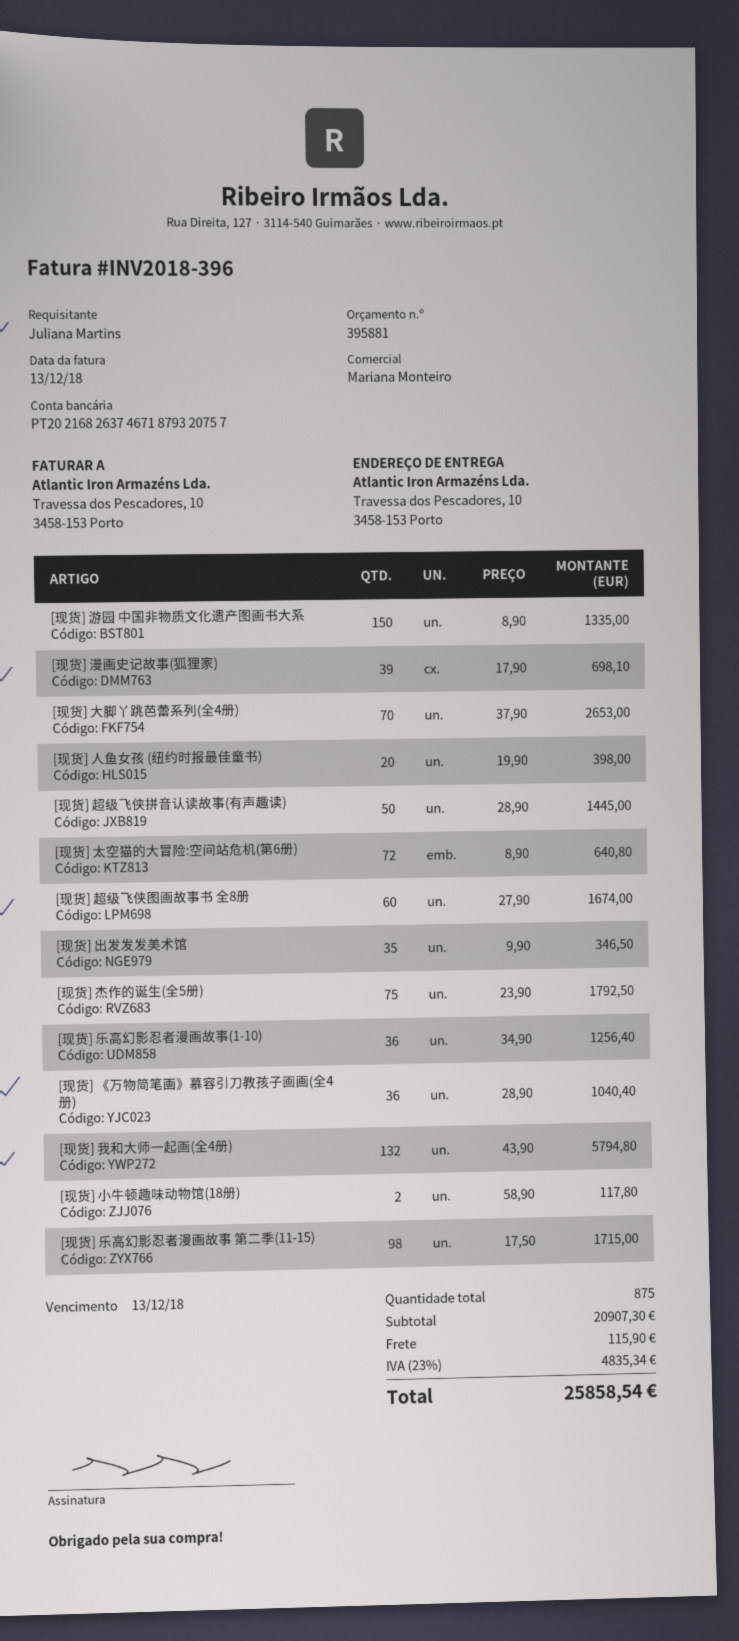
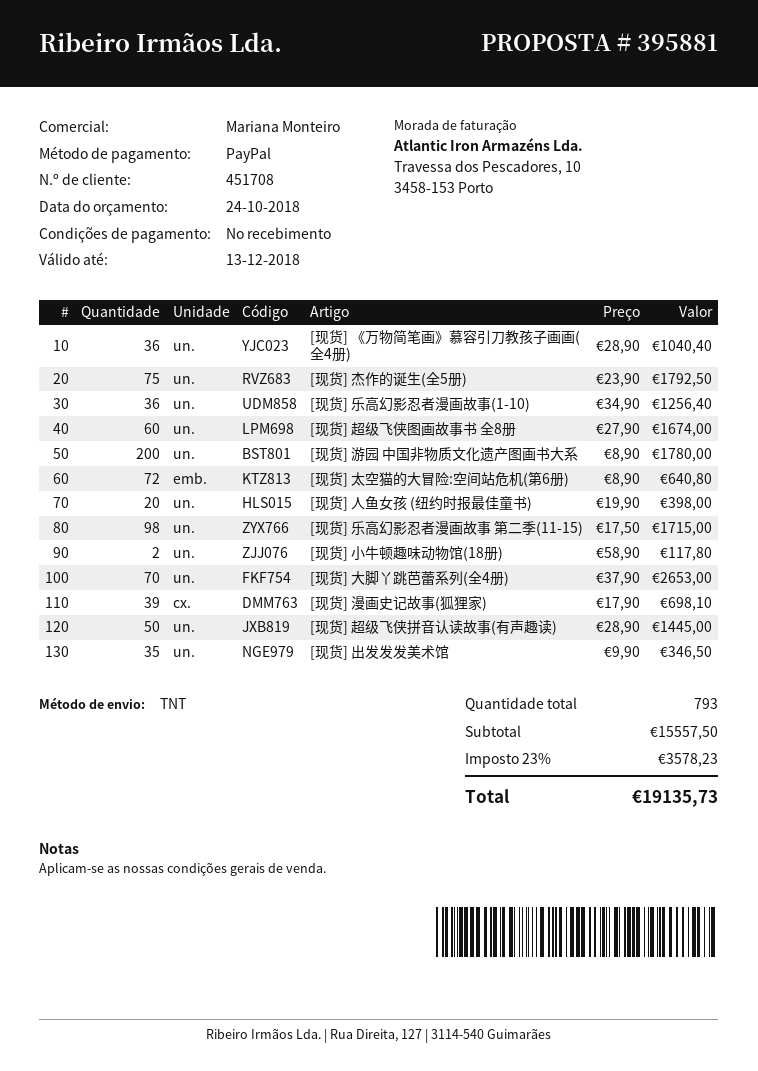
[现货] 游园 中国非物质文化遗产图画书大系: 150 x 8.90 = 1335.00 -> 200 x 8.90 = 1780.00
[现货] 我和大师一起画(全4册): 132 x 43.90 = 5794.80 -> none
total quantity: 875 -> 793
subtotal: 20907.30 -> 15557.50
shipping: 115.90 -> none
tax: 23% = 4835.34 -> 23% = 3578.23
total: 25858.54 -> 19135.73

